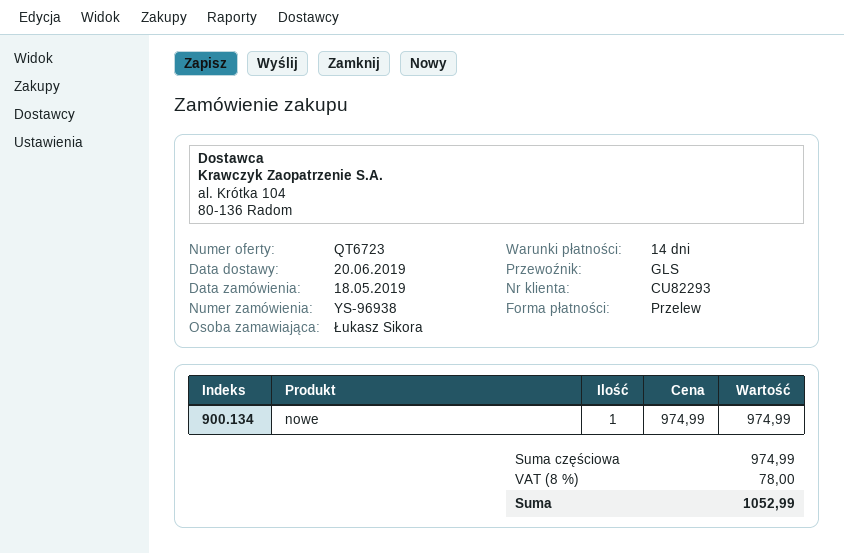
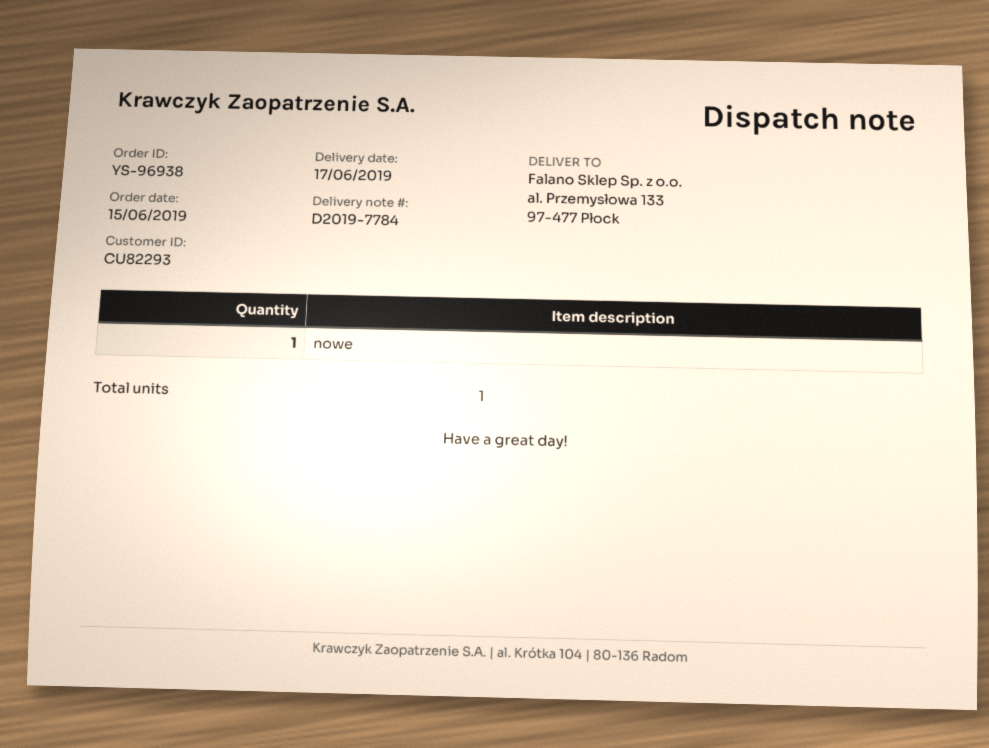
order date: 2019-05-18 -> 2019-06-15
delivery date: 2019-06-20 -> 2019-06-17

